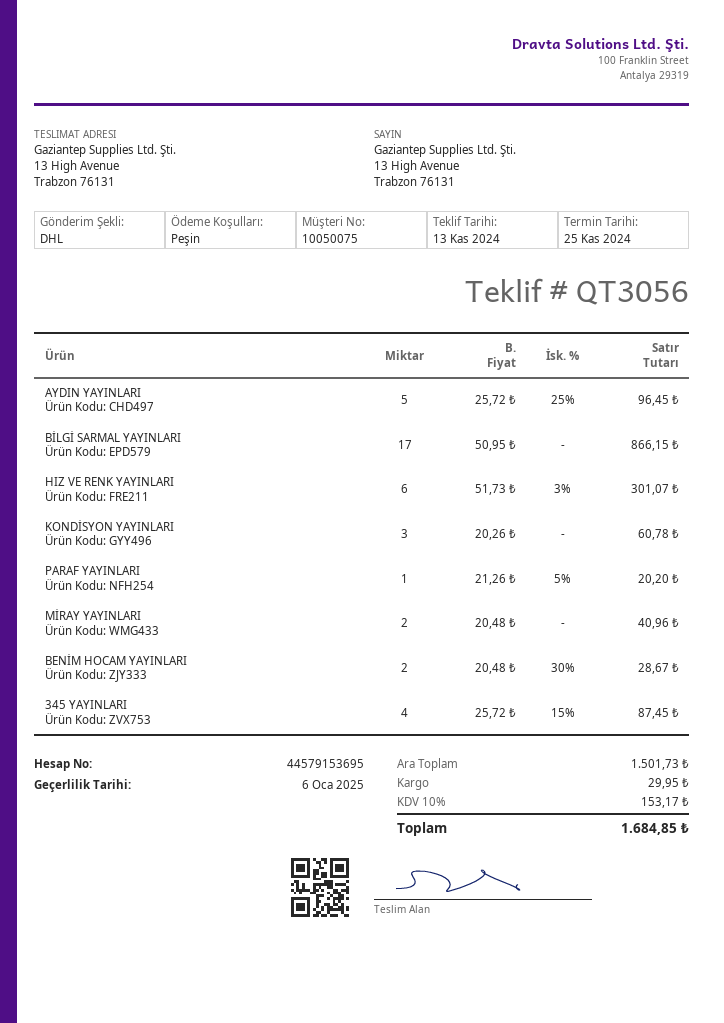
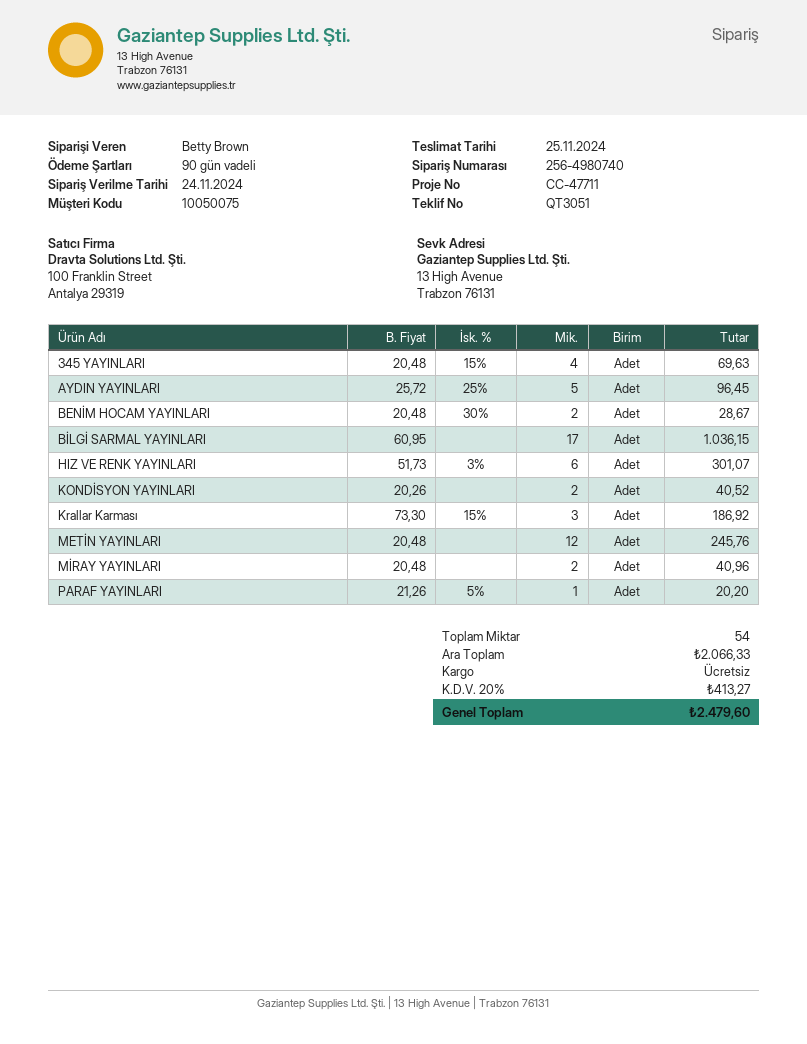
quote number: QT3056 -> QT3051
payment terms: on receipt -> 90 days
BİLGİ SARMAL YAYINLARI: 17 x 50.95 = 866.15 -> 17 x 60.95 = 1036.15
KONDİSYON YAYINLARI: 3 x 20.26 = 60.78 -> 2 x 20.26 = 40.52
345 YAYINLARI: 4 x 25.72 - 15% = 87.45 -> 4 x 20.48 - 15% = 69.63
Krallar Karması: none -> 3 x 73.30 - 15% = 186.92
METİN YAYINLARI: none -> 12 x 20.48 = 245.76
subtotal: 1501.73 -> 2066.33
shipping: 29.95 -> 0.00
tax: 10% = 153.17 -> 20% = 413.27
total: 1684.85 -> 2479.60

